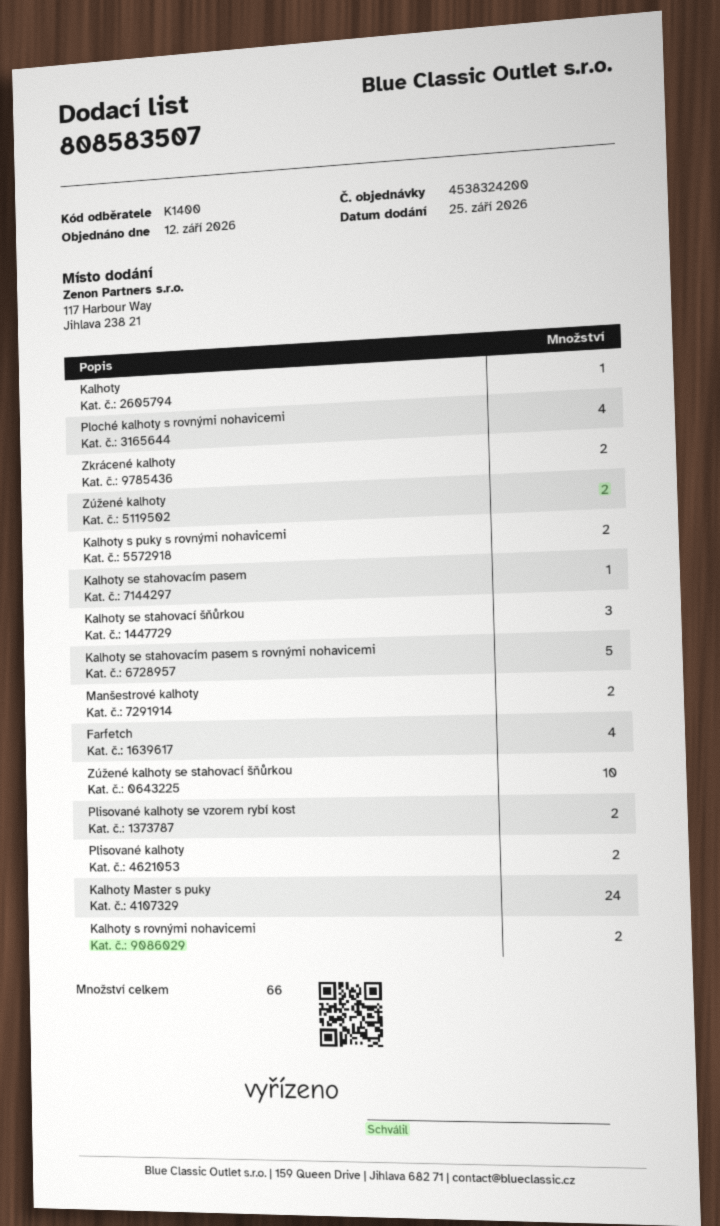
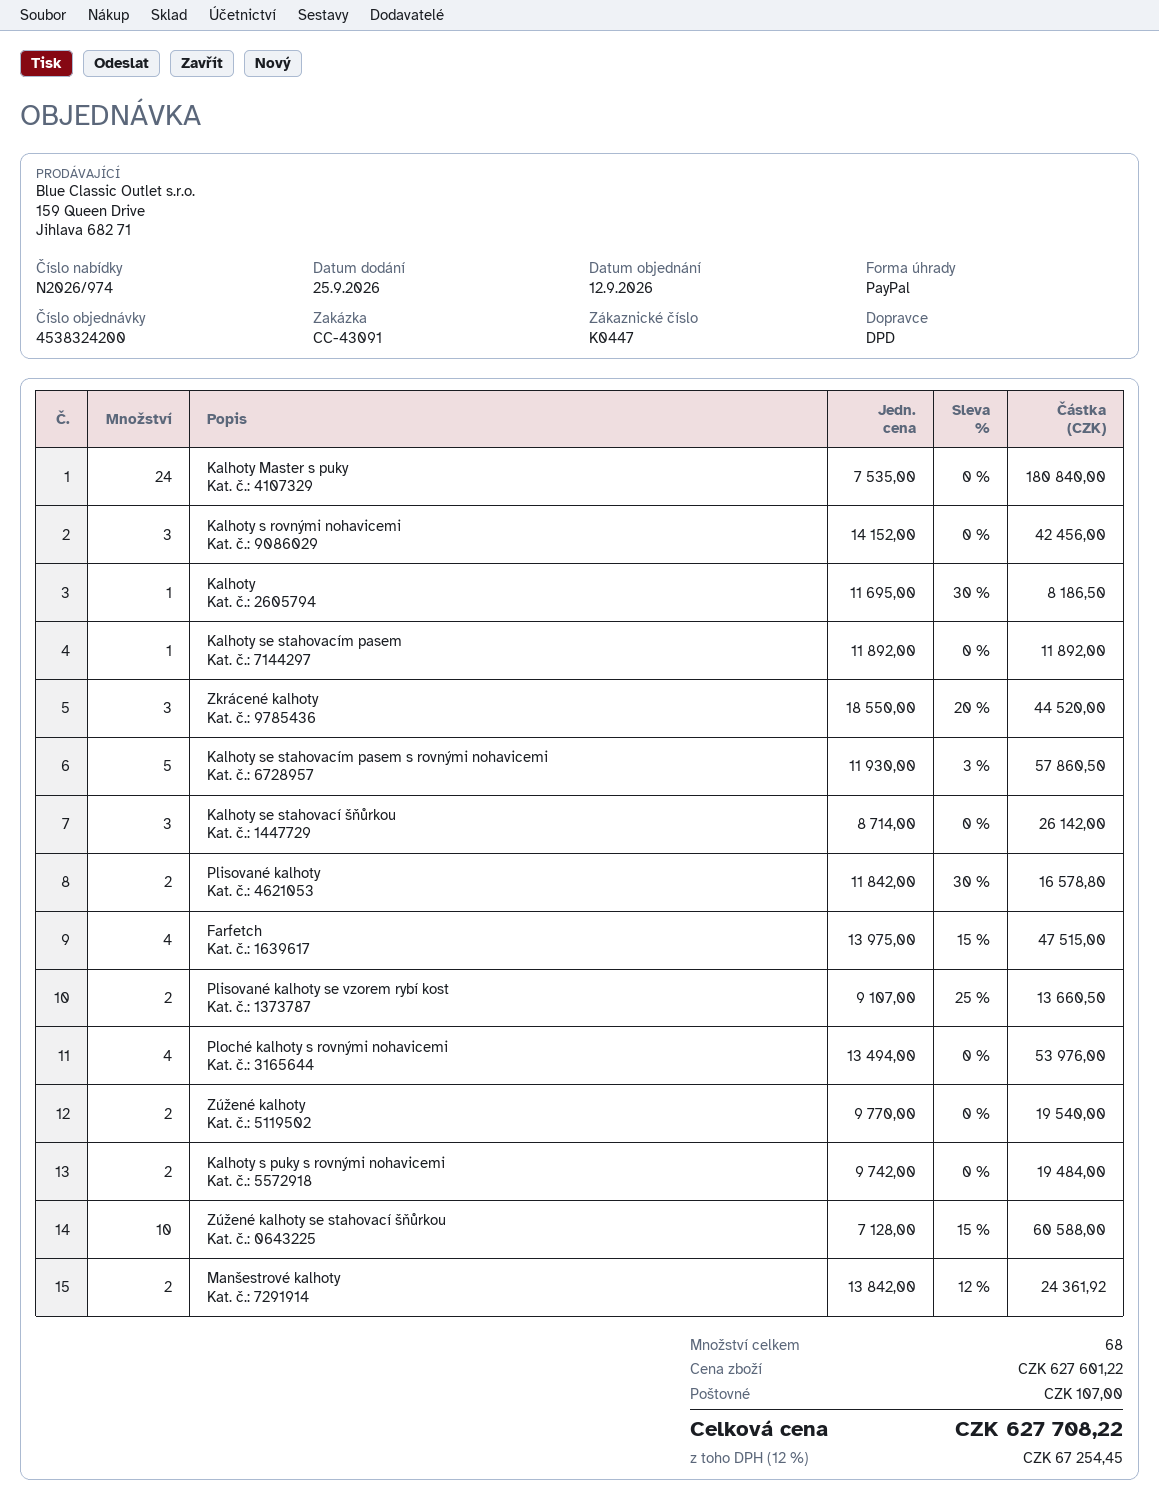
customer number: K1400 -> K0447
Zkrácené kalhoty: 2 -> 3
Kalhoty s rovnými nohavicemi: 2 -> 3
total quantity: 66 -> 68

